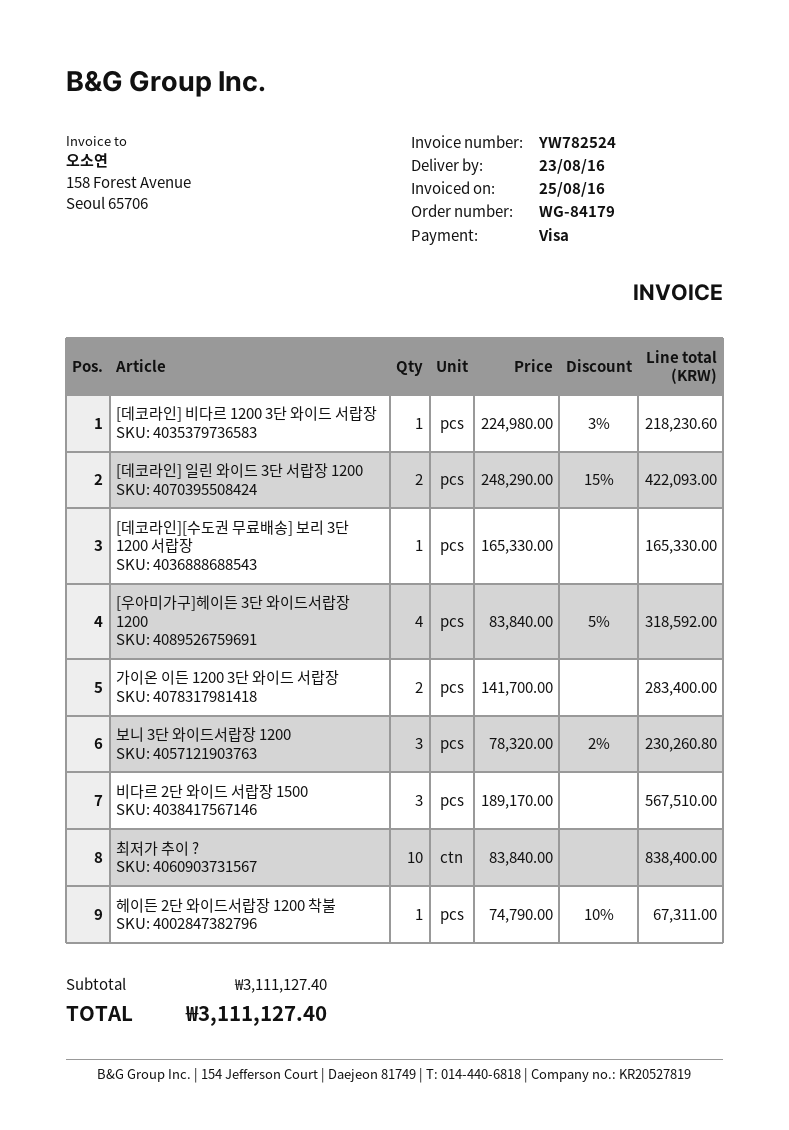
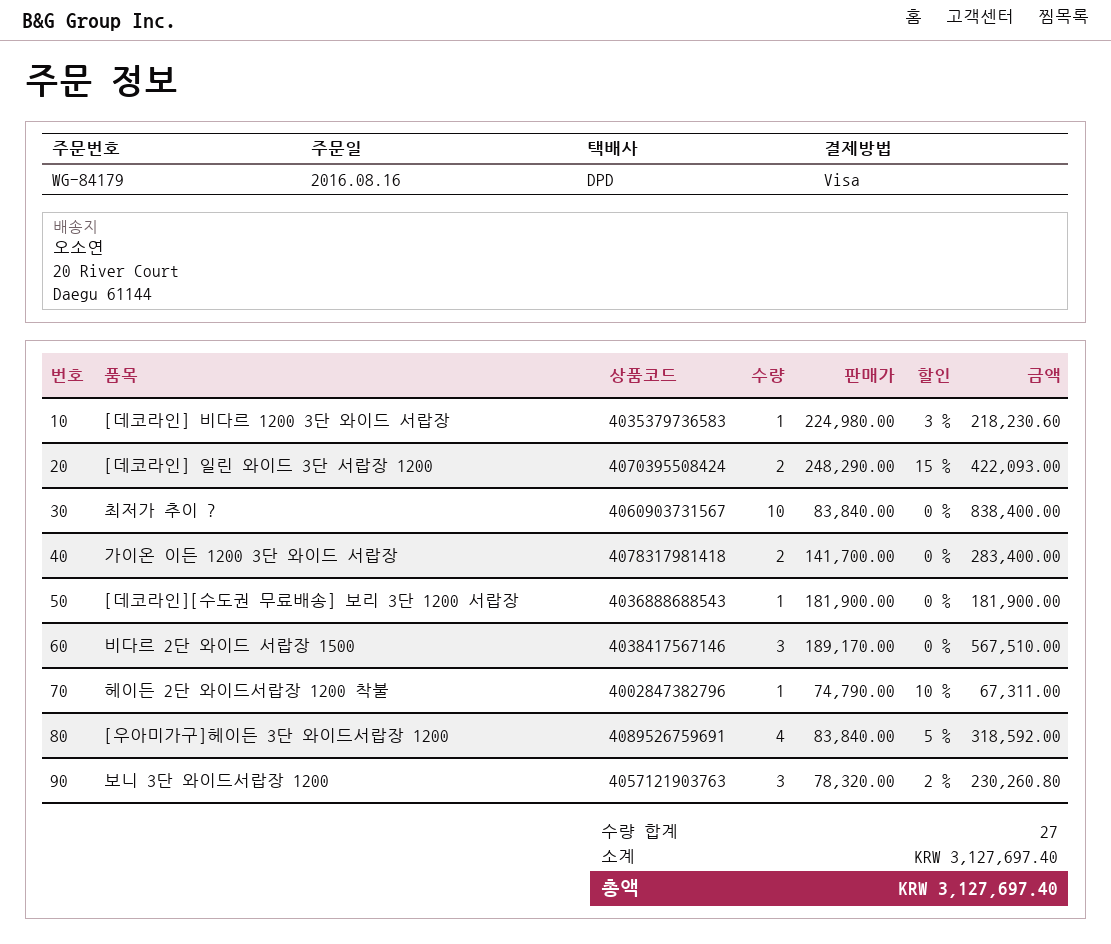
[데코라인][수도권 무료배송] 보리 3단 1200 서랍장: 1 x 165330.00 = 165330.00 -> 1 x 181900.00 = 181900.00
subtotal: 3111127.40 -> 3127697.40
total: 3111127.40 -> 3127697.40

